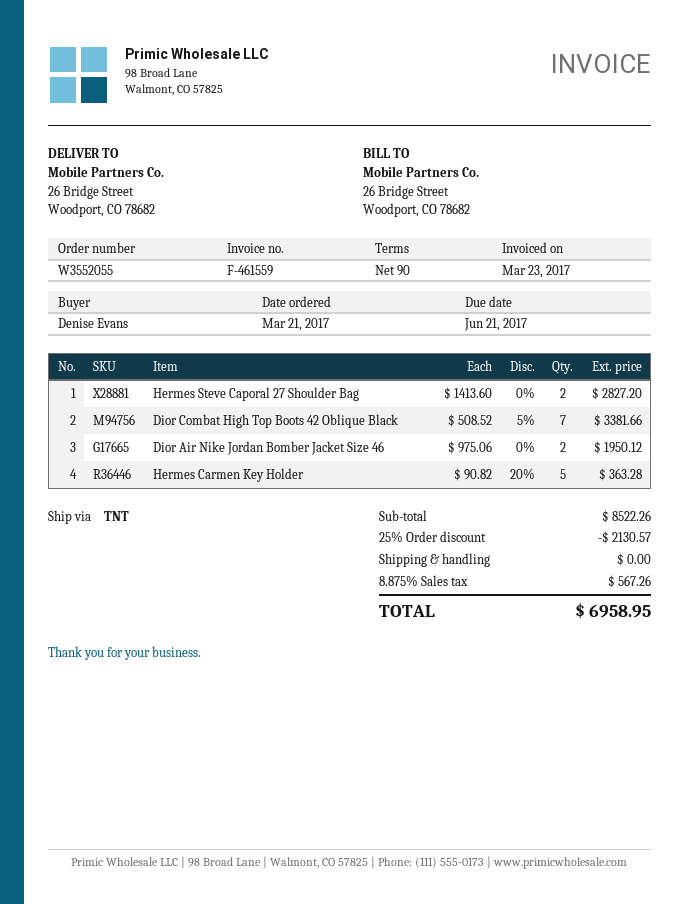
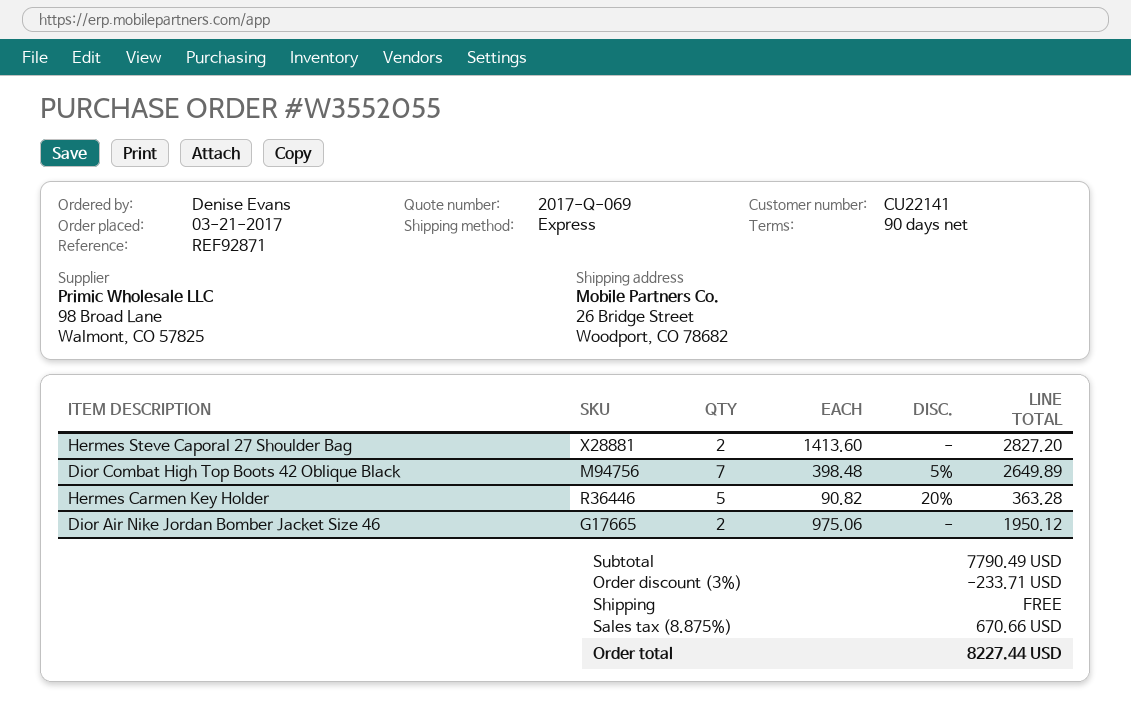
shipping method: TNT -> express
Dior Combat High Top Boots 42 Oblique Black: 7 x 508.52 - 5% = 3381.66 -> 7 x 398.48 - 5% = 2649.89
subtotal: 8522.26 -> 7790.49
discount: 25% = 2130.57 -> 3% = 233.71
tax: 8.875% = 567.26 -> 8.875% = 670.66
total: 6958.95 -> 8227.44

